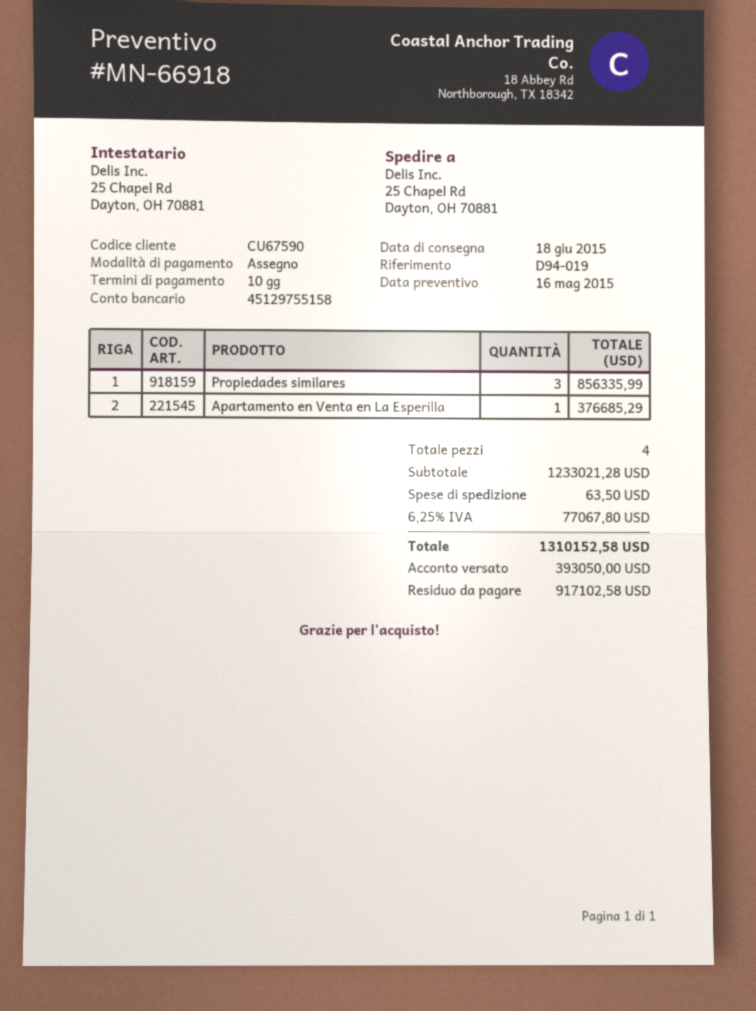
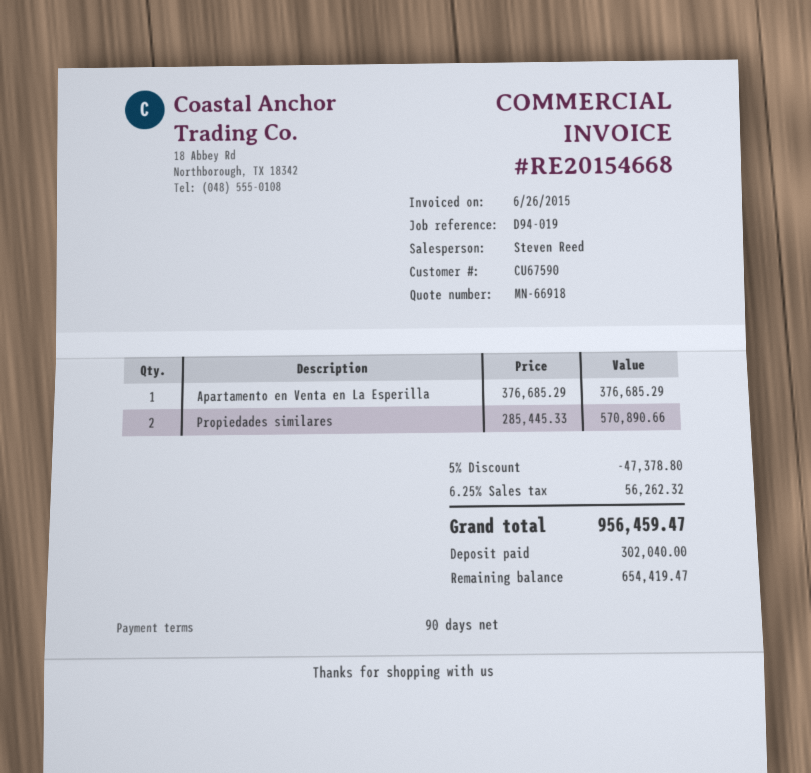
payment terms: 10 days -> 90 days
Propiedades similares: 3 for 856335.99 -> 2 for 570890.66
discount: none -> 5% = 47378.80
shipping: 63.50 -> none
tax: 6.25% = 77067.80 -> 6.25% = 56262.32
total: 1310152.58 -> 956459.47
deposit: 393050.00 -> 302040.00
balance: 917102.58 -> 654419.47

